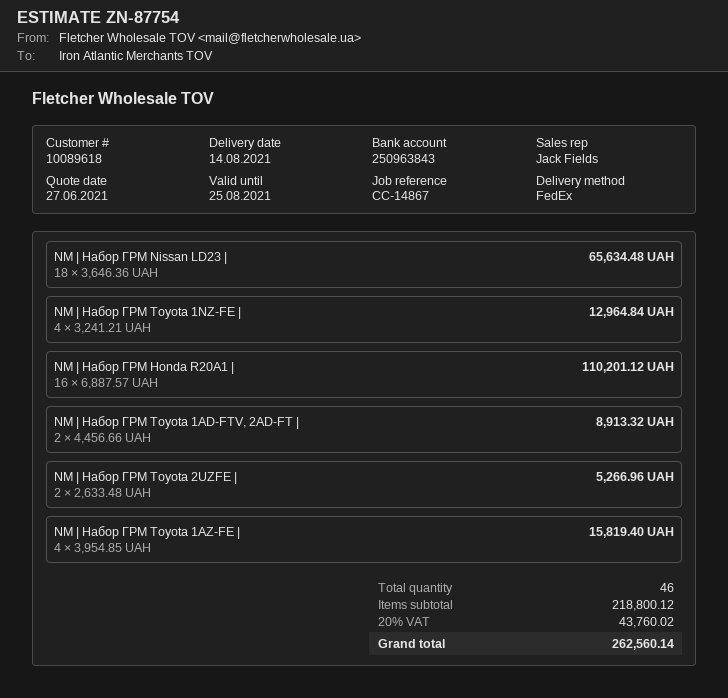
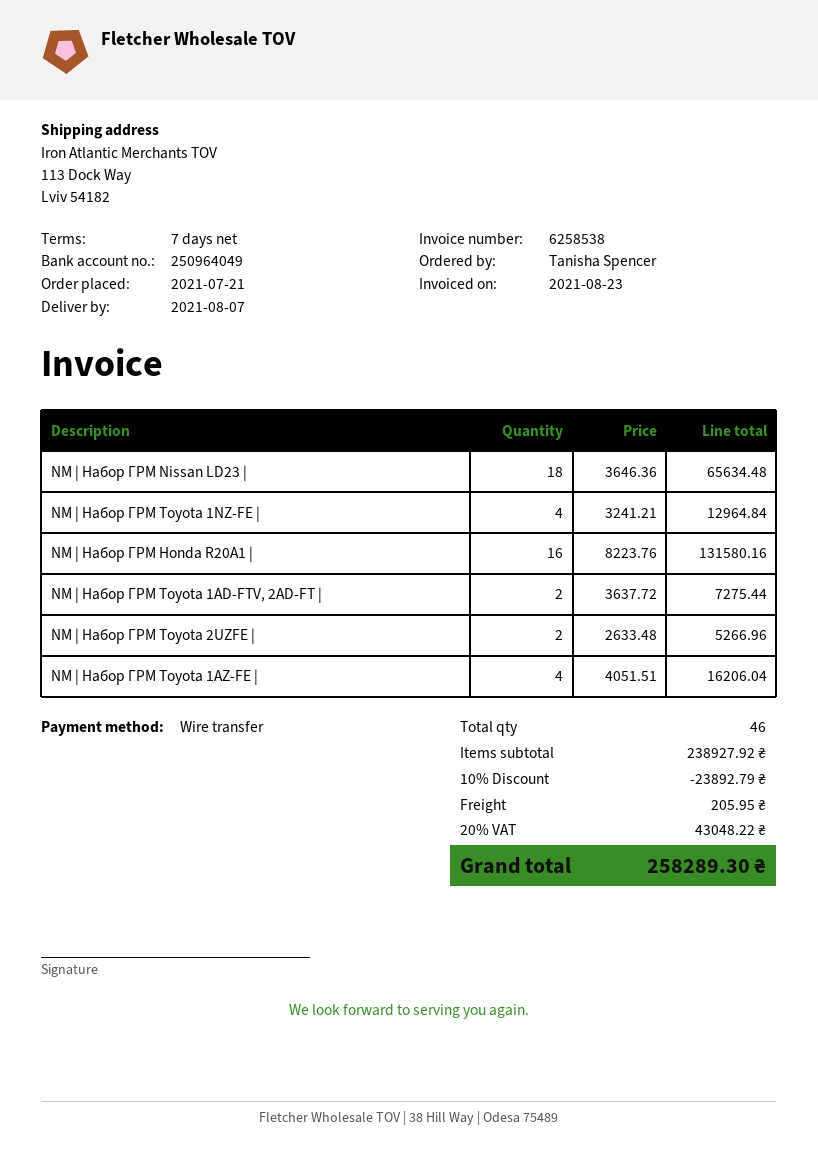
delivery date: 2021-08-14 -> 2021-08-07
bank account: 250963843 -> 250964049
NM | Набор ГРМ Honda R20A1 |: 16 x 6887.57 = 110201.12 -> 16 x 8223.76 = 131580.16
NM | Набор ГРМ Toyota 1AD-FTV, 2AD-FT |: 2 x 4456.66 = 8913.32 -> 2 x 3637.72 = 7275.44
NM | Набор ГРМ Toyota 1AZ-FE |: 4 x 3954.85 = 15819.40 -> 4 x 4051.51 = 16206.04
subtotal: 218800.12 -> 238927.92
discount: none -> 10% = 23892.79
shipping: none -> 205.95
tax: 20% = 43760.02 -> 20% = 43048.22
total: 262560.14 -> 258289.30

